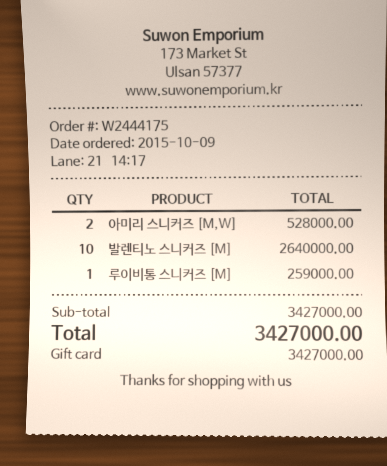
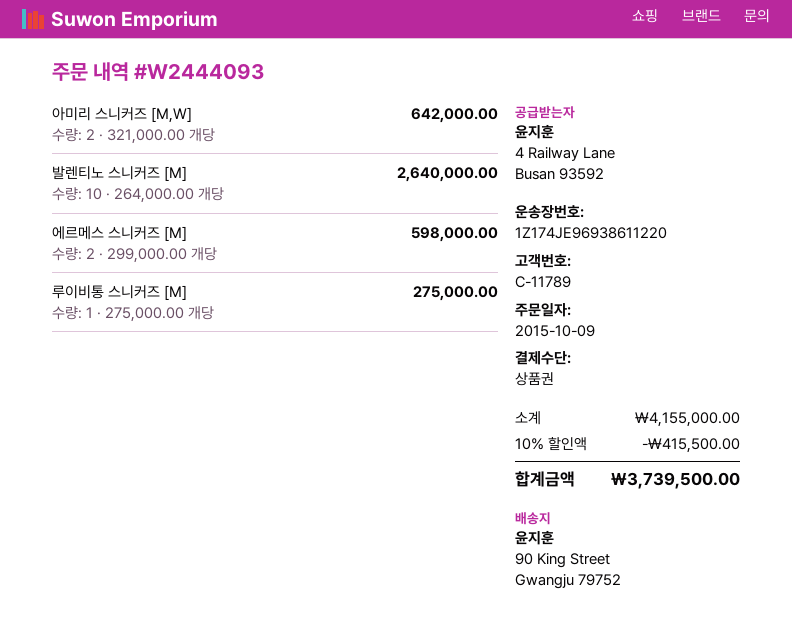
order number: W2444175 -> W2444093
아미리 스니커즈 [M,W]: 2 for 528000.00 -> 2 for 642000.00
루이비통 스니커즈 [M]: 1 for 259000.00 -> 1 for 275000.00
에르메스 스니커즈 [M]: none -> 2 for 598000.00
subtotal: 3427000.00 -> 4155000.00
discount: none -> 10% = 415500.00
total: 3427000.00 -> 3739500.00

